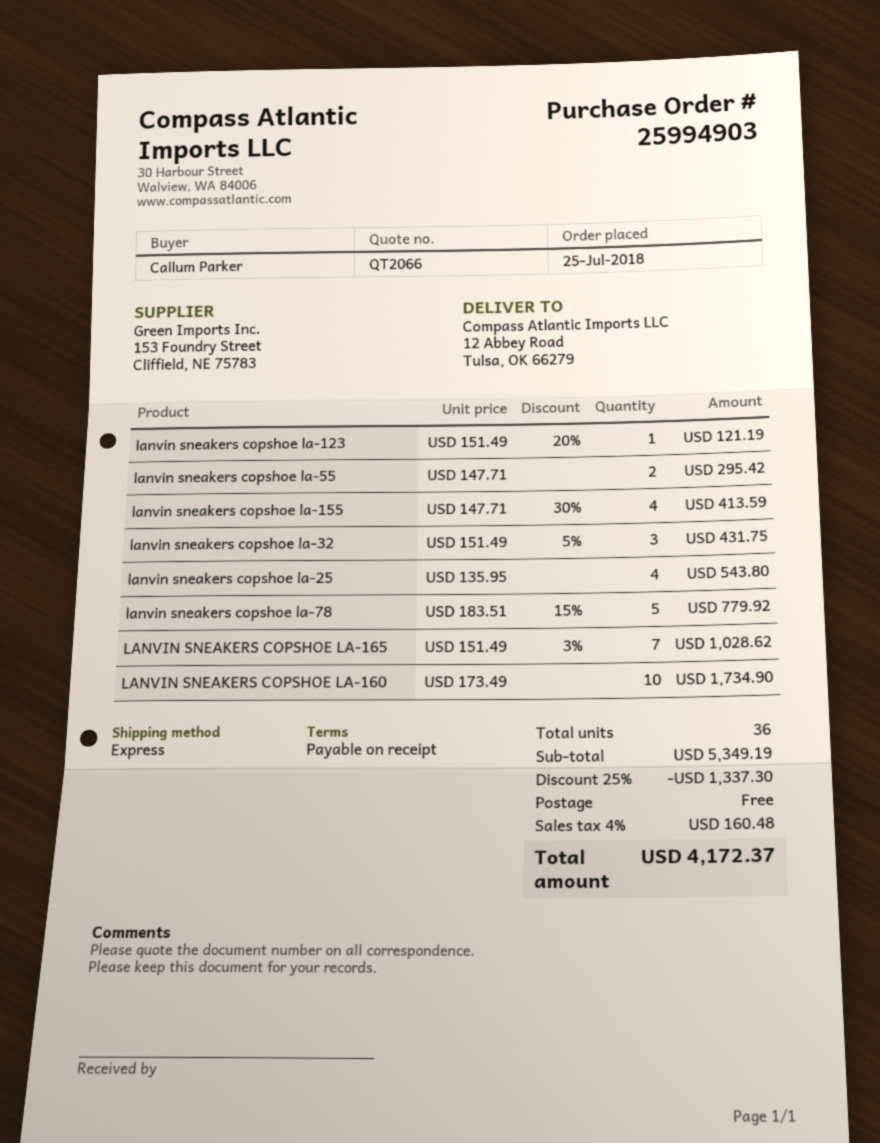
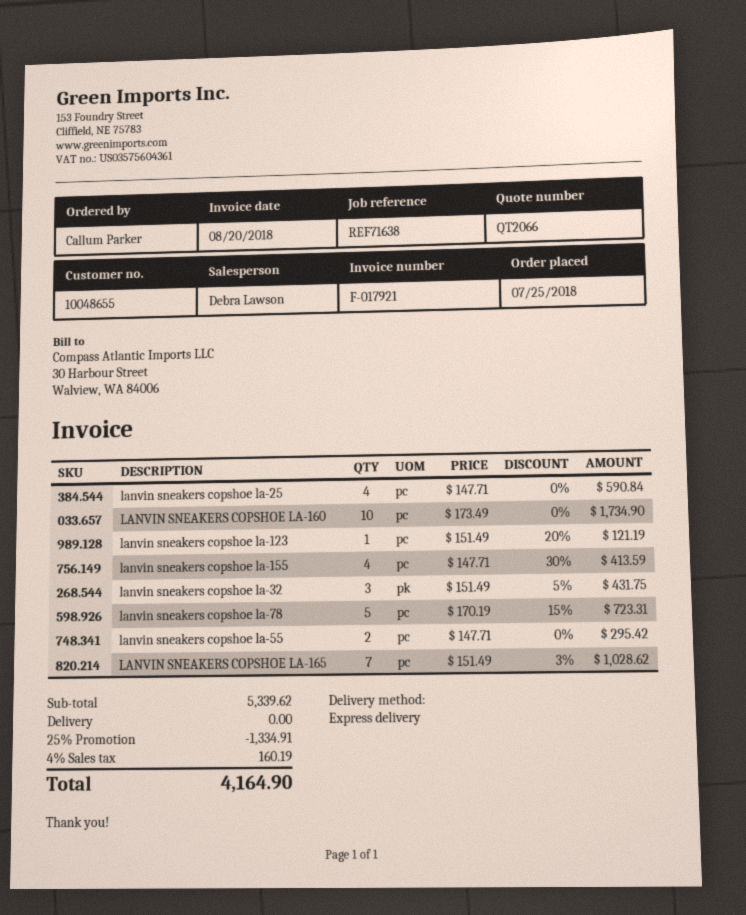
lanvin sneakers copshoe la-25: 4 x 135.95 = 543.80 -> 4 x 147.71 = 590.84
lanvin sneakers copshoe la-78: 5 x 183.51 - 15% = 779.92 -> 5 x 170.19 - 15% = 723.31
subtotal: 5349.19 -> 5339.62
discount: 25% = 1337.30 -> 25% = 1334.91
tax: 4% = 160.48 -> 4% = 160.19
total: 4172.37 -> 4164.90

